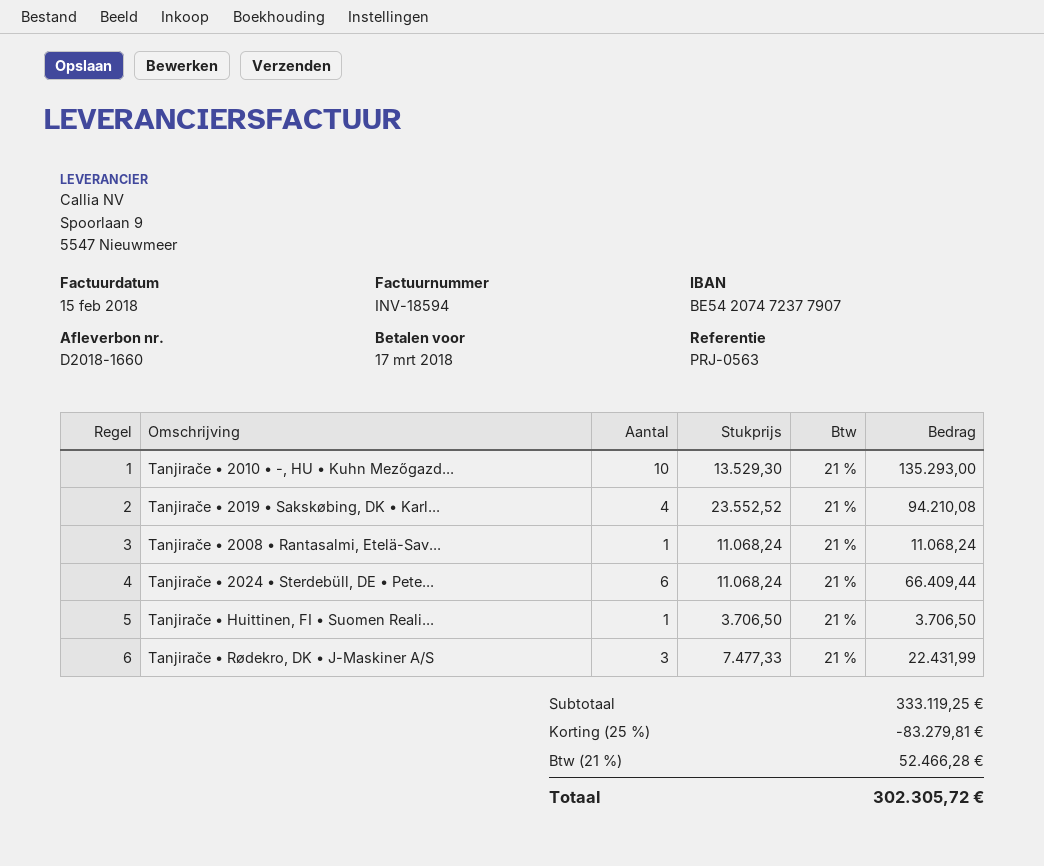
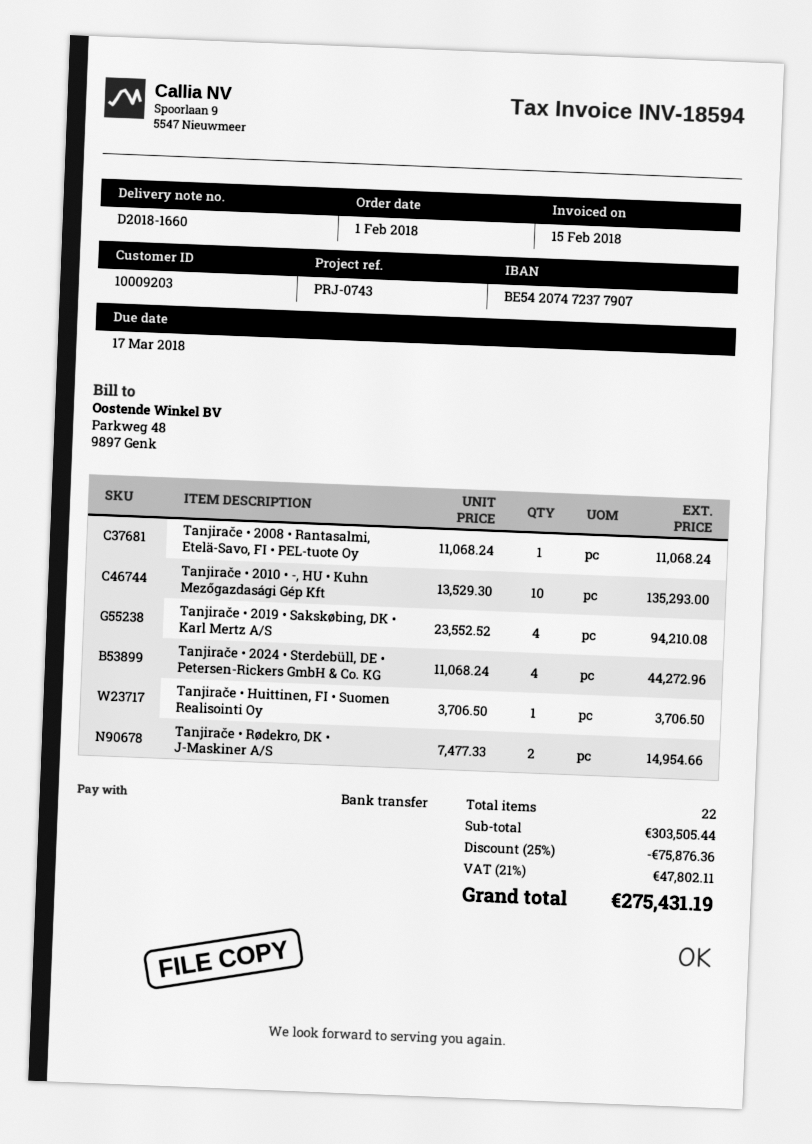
reference: PRJ-0563 -> PRJ-0743
Tanjirače • 2024 • Sterdebüll, DE • Pete...: 6 x 11068.24 = 66409.44 -> 4 x 11068.24 = 44272.96
Tanjirače • Rødekro, DK • J-Maskiner A/S: 3 x 7477.33 = 22431.99 -> 2 x 7477.33 = 14954.66
subtotal: 333119.25 -> 303505.44
discount: 25% = 83279.81 -> 25% = 75876.36
tax: 21% = 52466.28 -> 21% = 47802.11
total: 302305.72 -> 275431.19

